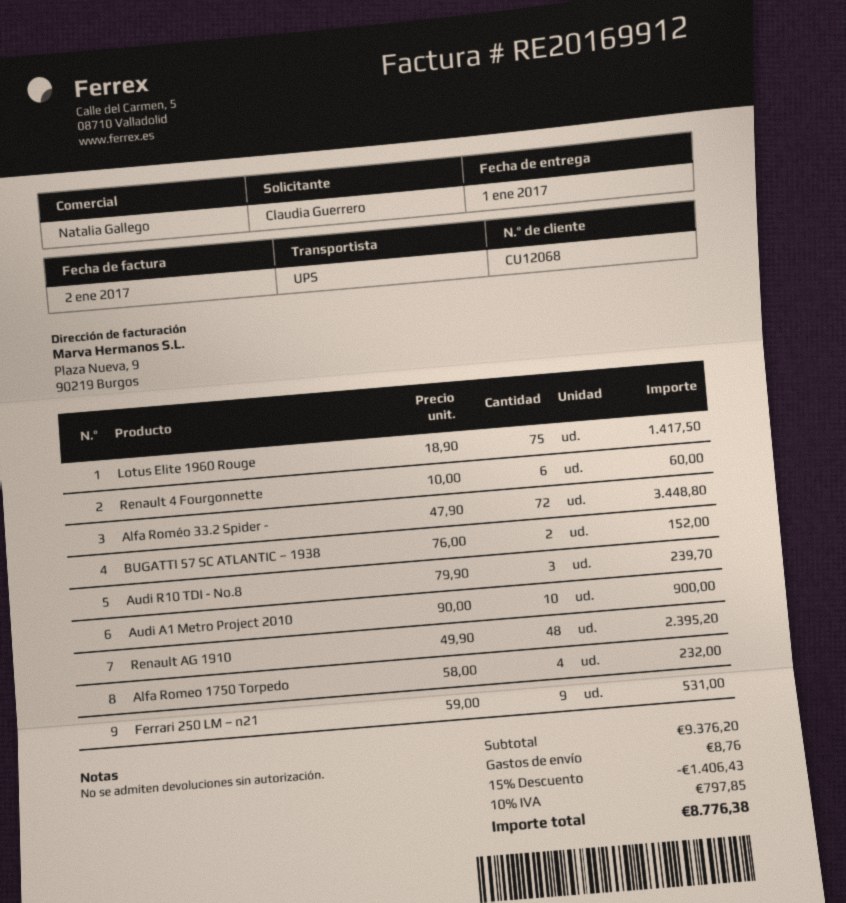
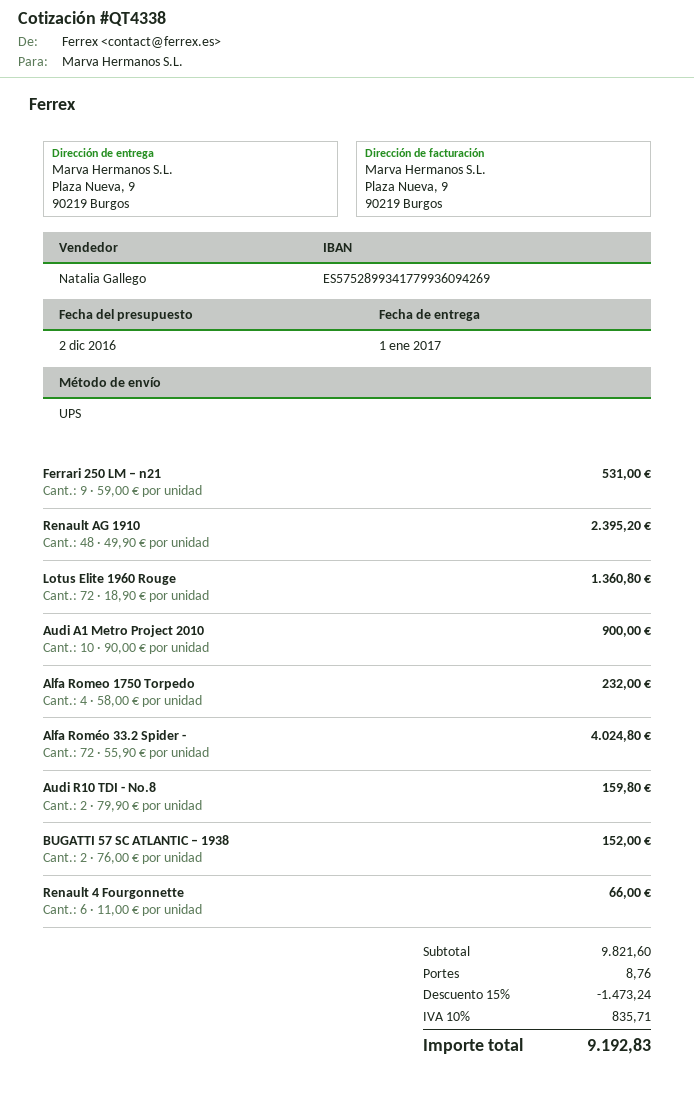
Lotus Elite 1960 Rouge: 75 x 18.90 = 1417.50 -> 72 x 18.90 = 1360.80
Renault 4 Fourgonnette: 6 x 10.00 = 60.00 -> 6 x 11.00 = 66.00
Alfa Roméo 33.2 Spider -: 72 x 47.90 = 3448.80 -> 72 x 55.90 = 4024.80
Audi R10 TDI - No.8: 3 x 79.90 = 239.70 -> 2 x 79.90 = 159.80
subtotal: 9376.20 -> 9821.60
discount: 15% = 1406.43 -> 15% = 1473.24
tax: 10% = 797.85 -> 10% = 835.71
total: 8776.38 -> 9192.83

